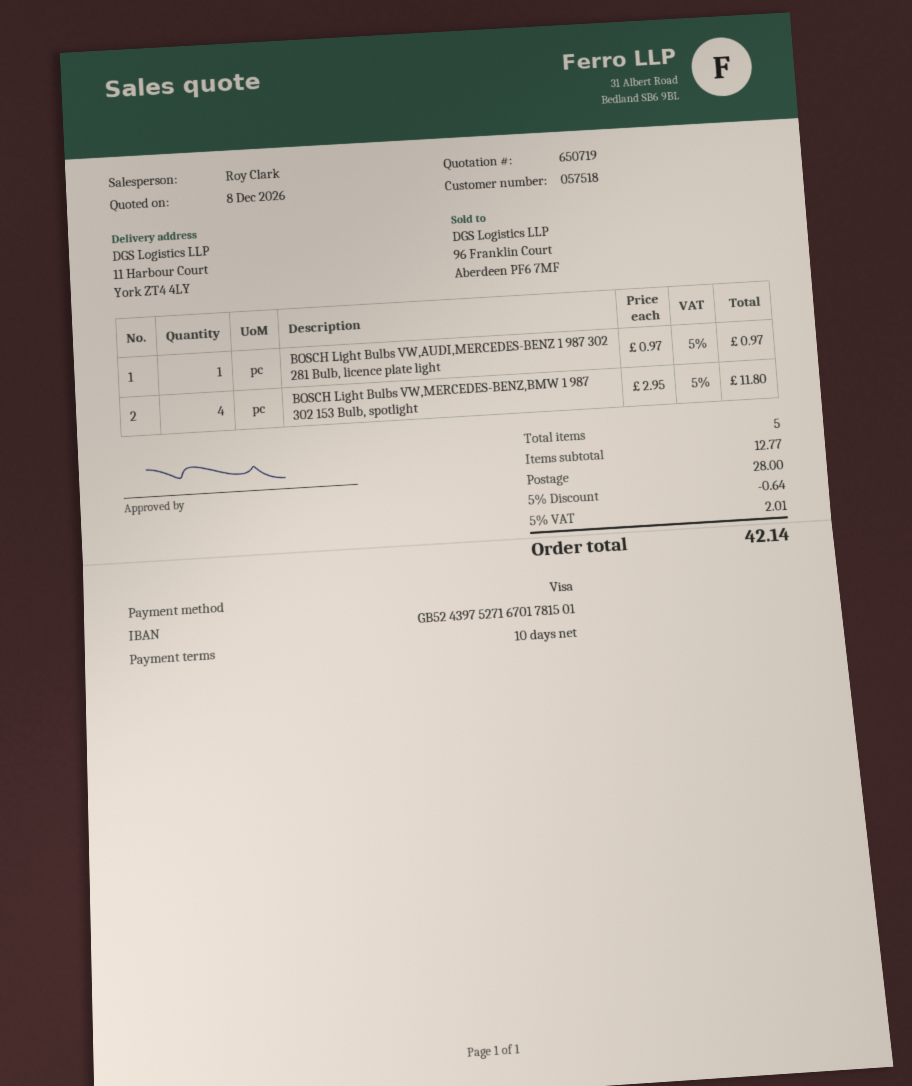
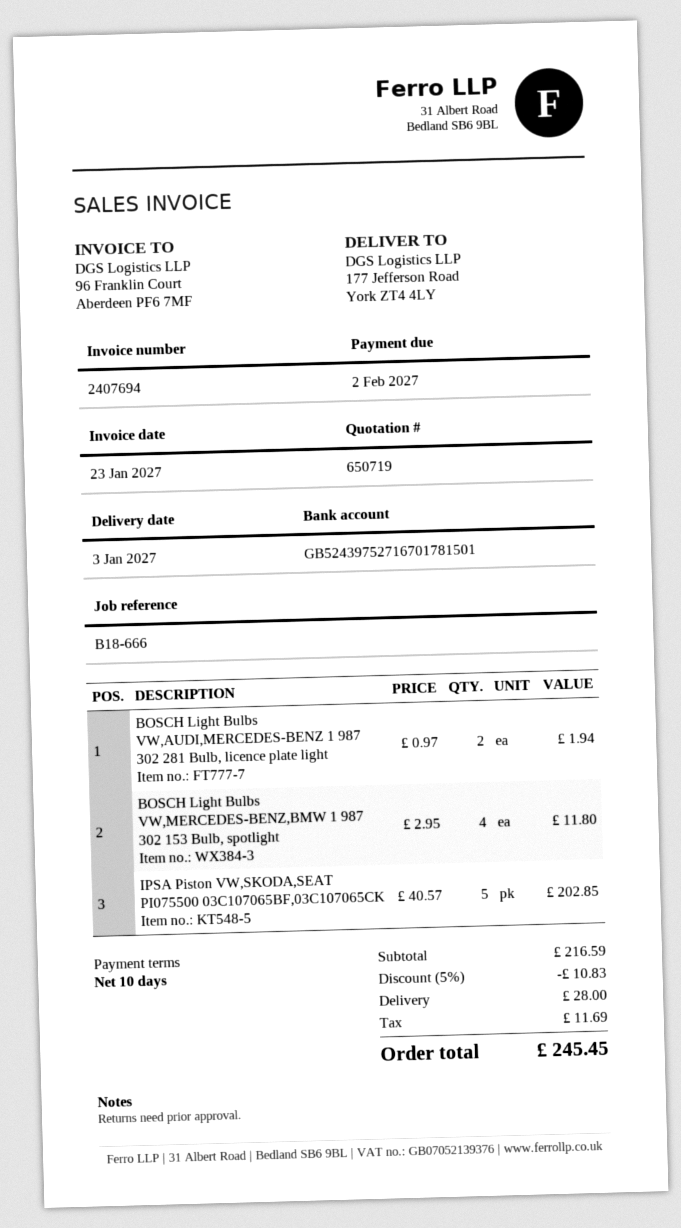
ship to: 11 Harbour Court, York ZT4 4LY -> 177 Jefferson Road, York ZT4 4LY
BOSCH Light Bulbs VW,AUDI,MERCEDES-BENZ 1 987 302 281 Bulb, licence plate light: 1 x 0.97 = 0.97 -> 2 x 0.97 = 1.94
IPSA Piston VW,SKODA,SEAT PI075500 03C107065BF,03C107065CK: none -> 5 x 40.57 = 202.85
subtotal: 12.77 -> 216.59
discount: 5% = 0.64 -> 5% = 10.83
tax: 2.01 -> 11.69
total: 42.14 -> 245.45

